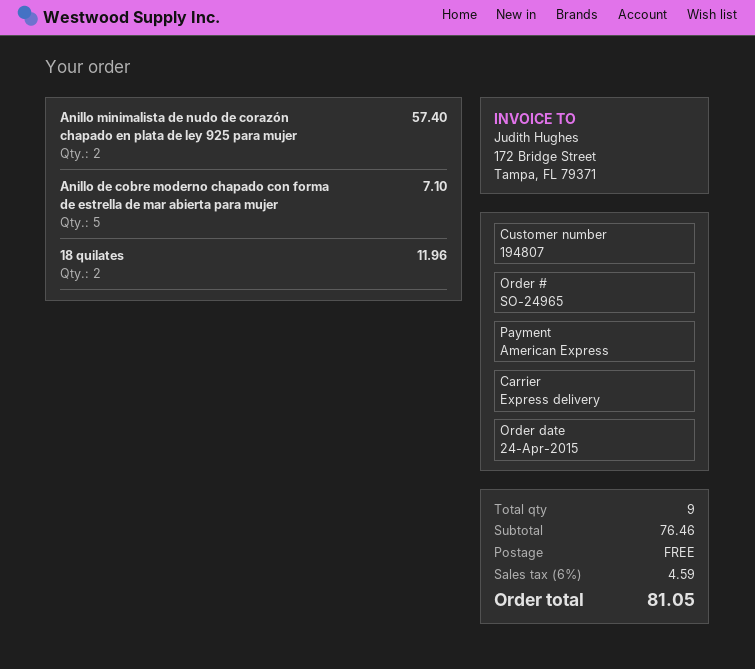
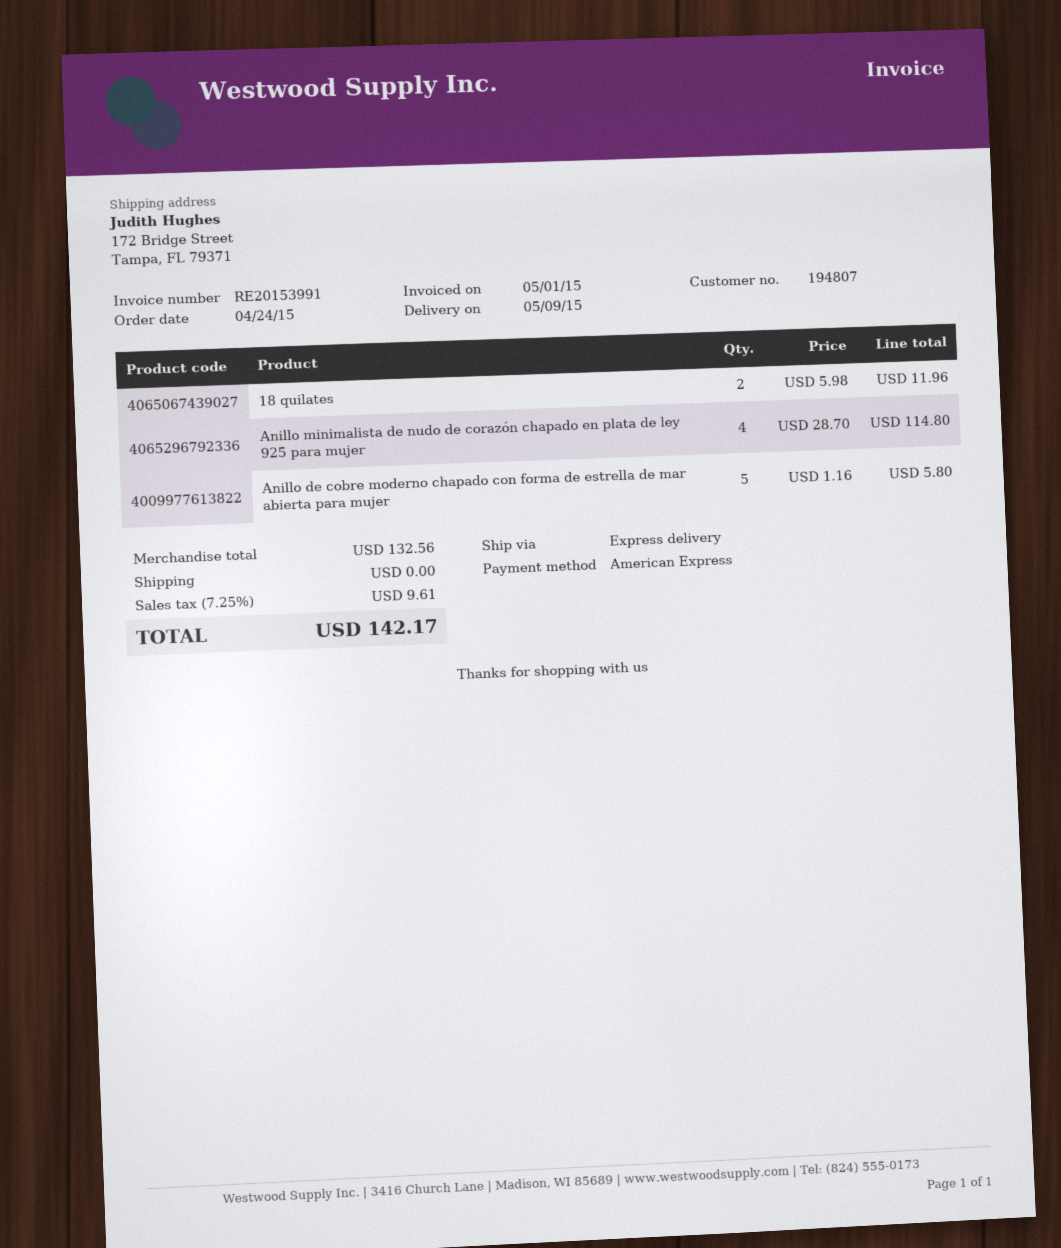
Anillo minimalista de nudo de corazón chapado en plata de ley 925 para mujer: 2 for 57.40 -> 4 for 114.80
Anillo de cobre moderno chapado con forma de estrella de mar abierta para mujer: 5 for 7.10 -> 5 for 5.80
subtotal: 76.46 -> 132.56
tax: 6% = 4.59 -> 7.25% = 9.61
total: 81.05 -> 142.17

